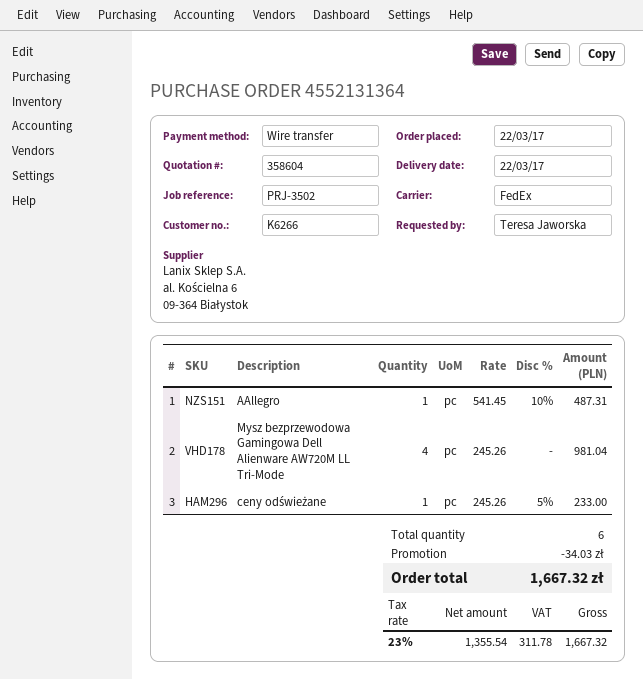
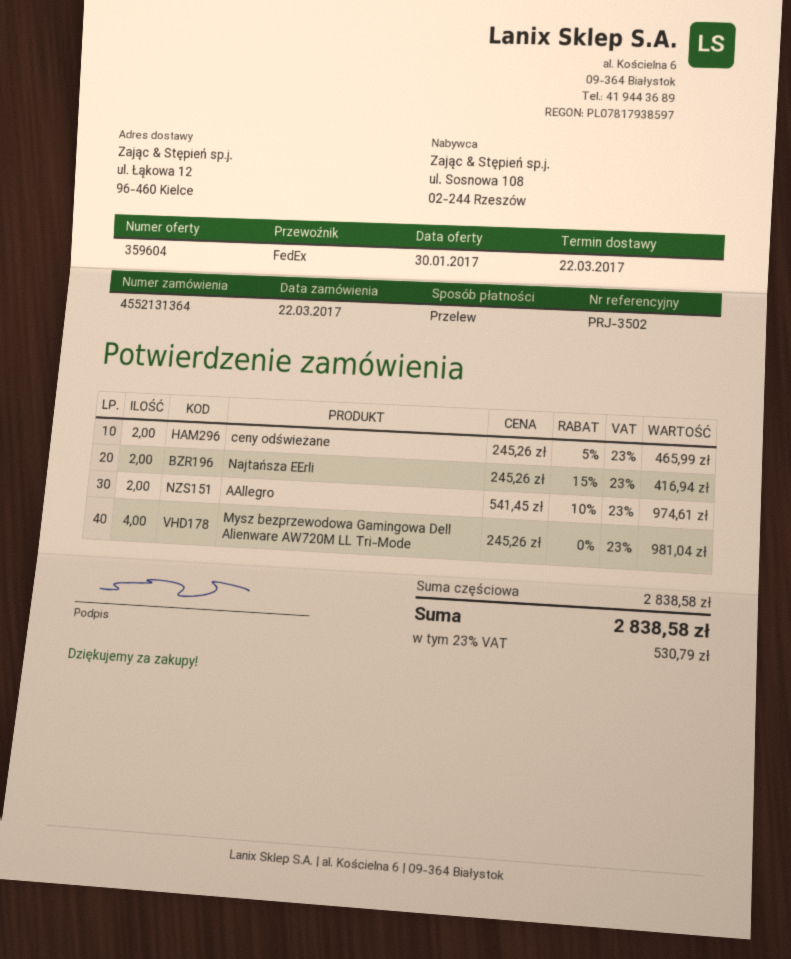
quote number: 358604 -> 359604
AAllegro: 1 x 541.45 - 10% = 487.31 -> 2 x 541.45 - 10% = 974.61
ceny odświeżane: 1 x 245.26 - 5% = 233.00 -> 2 x 245.26 - 5% = 465.99
Najtańsza EErli: none -> 2 x 245.26 - 15% = 416.94
discount: 34.03 -> none
tax: 23% = 311.78 -> 23% = 530.79
total: 1667.32 -> 2838.58

